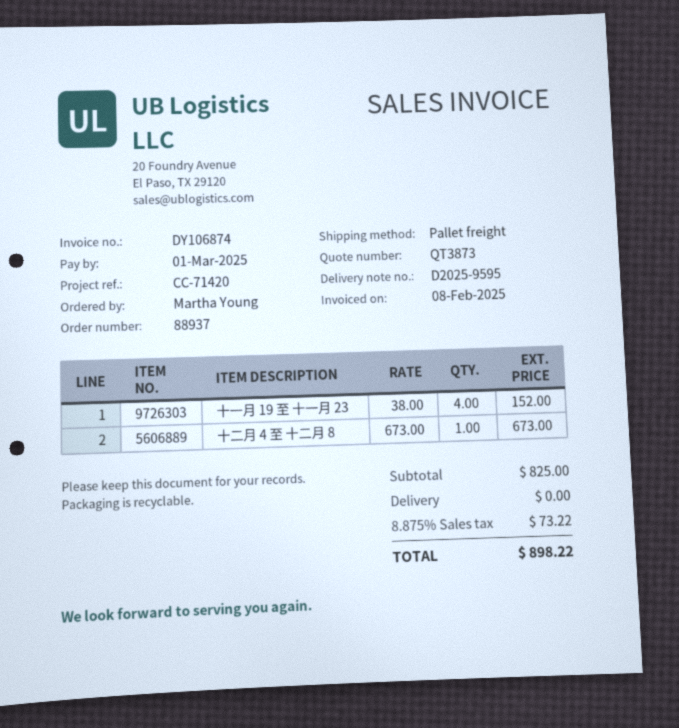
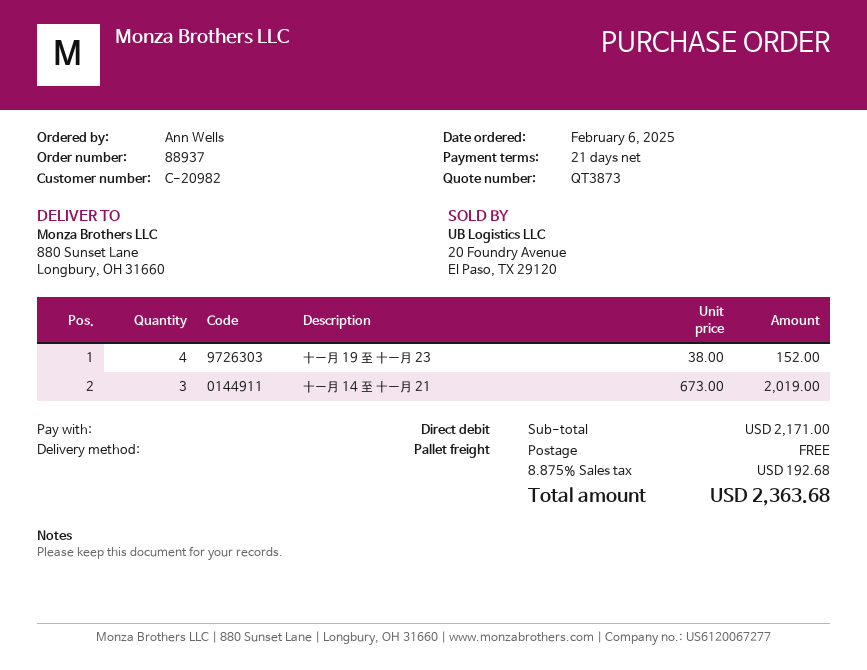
ordered by: Martha Young -> Ann Wells
十二月 4 至 十二月 8: 1 x 673.00 = 673.00 -> none
十一月 14 至 十一月 21: none -> 3 x 673.00 = 2019.00
subtotal: 825.00 -> 2171.00
tax: 8.875% = 73.22 -> 8.875% = 192.68
total: 898.22 -> 2363.68

